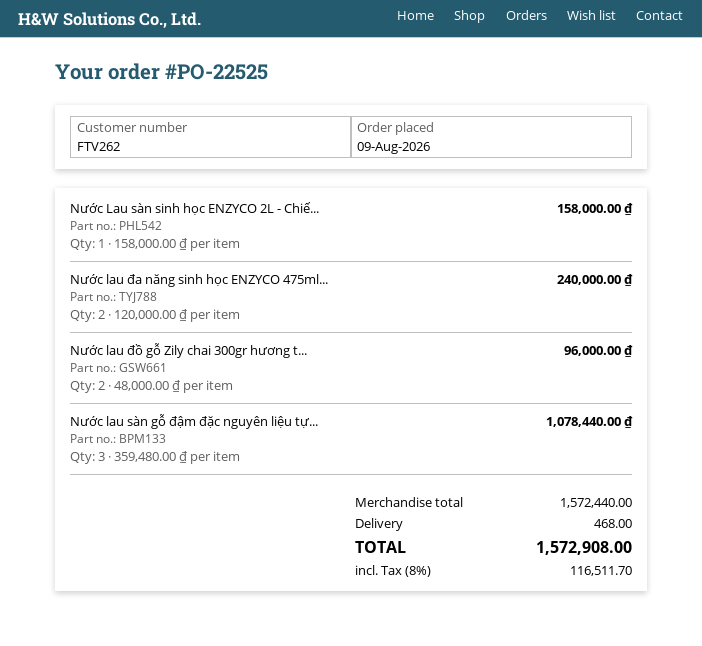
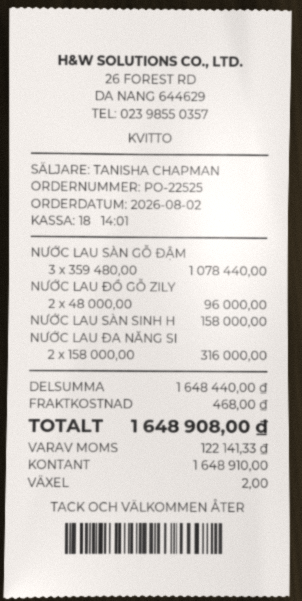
order date: 2026-08-09 -> 2026-08-02
Nước lau đa năng sinh học ENZYCO 475ml...: 2 x 120000.00 = 240000.00 -> 2 x 158000.00 = 316000.00
subtotal: 1572440.00 -> 1648440.00
tax: 116511.70 -> 122141.33
total: 1572908.00 -> 1648908.00

